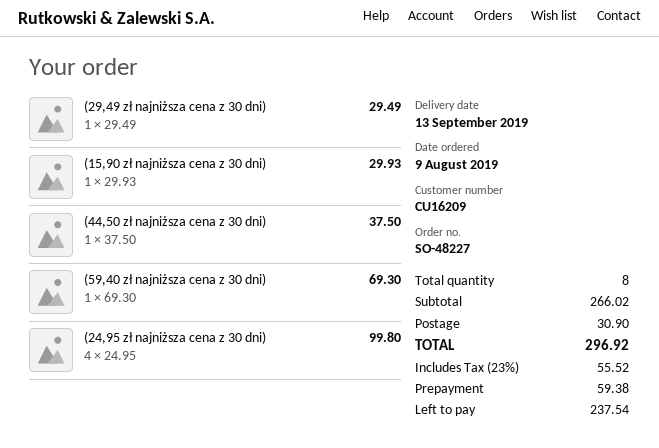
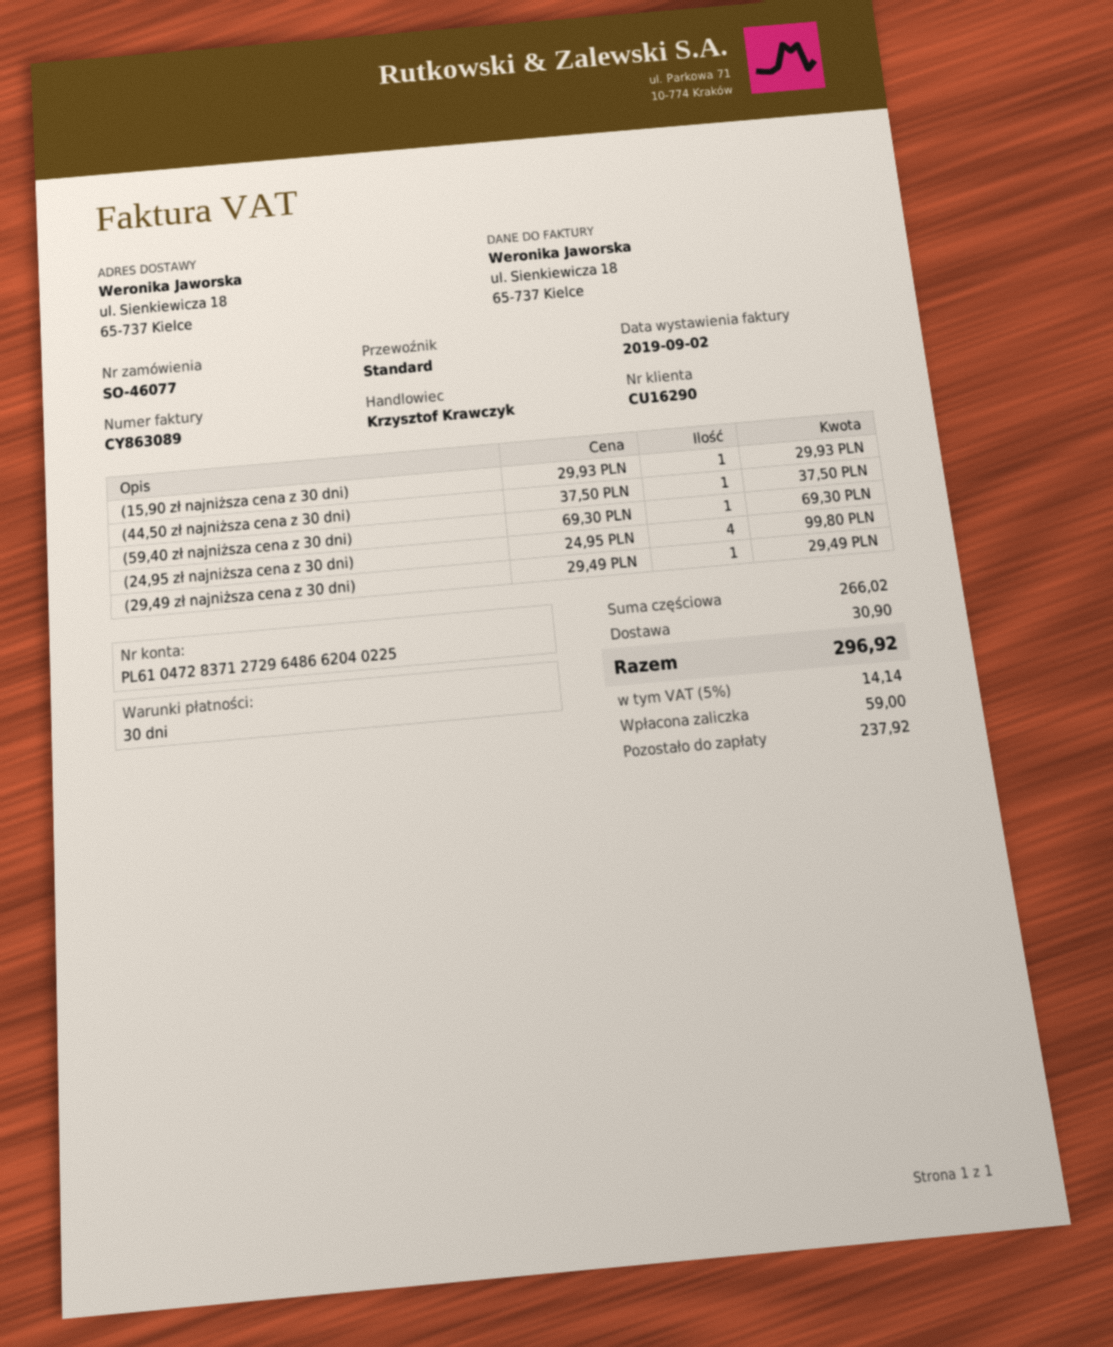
order number: SO-48227 -> SO-46077
customer number: CU16209 -> CU16290
tax: 23% = 55.52 -> 5% = 14.14
deposit: 59.38 -> 59.00
balance: 237.54 -> 237.92

